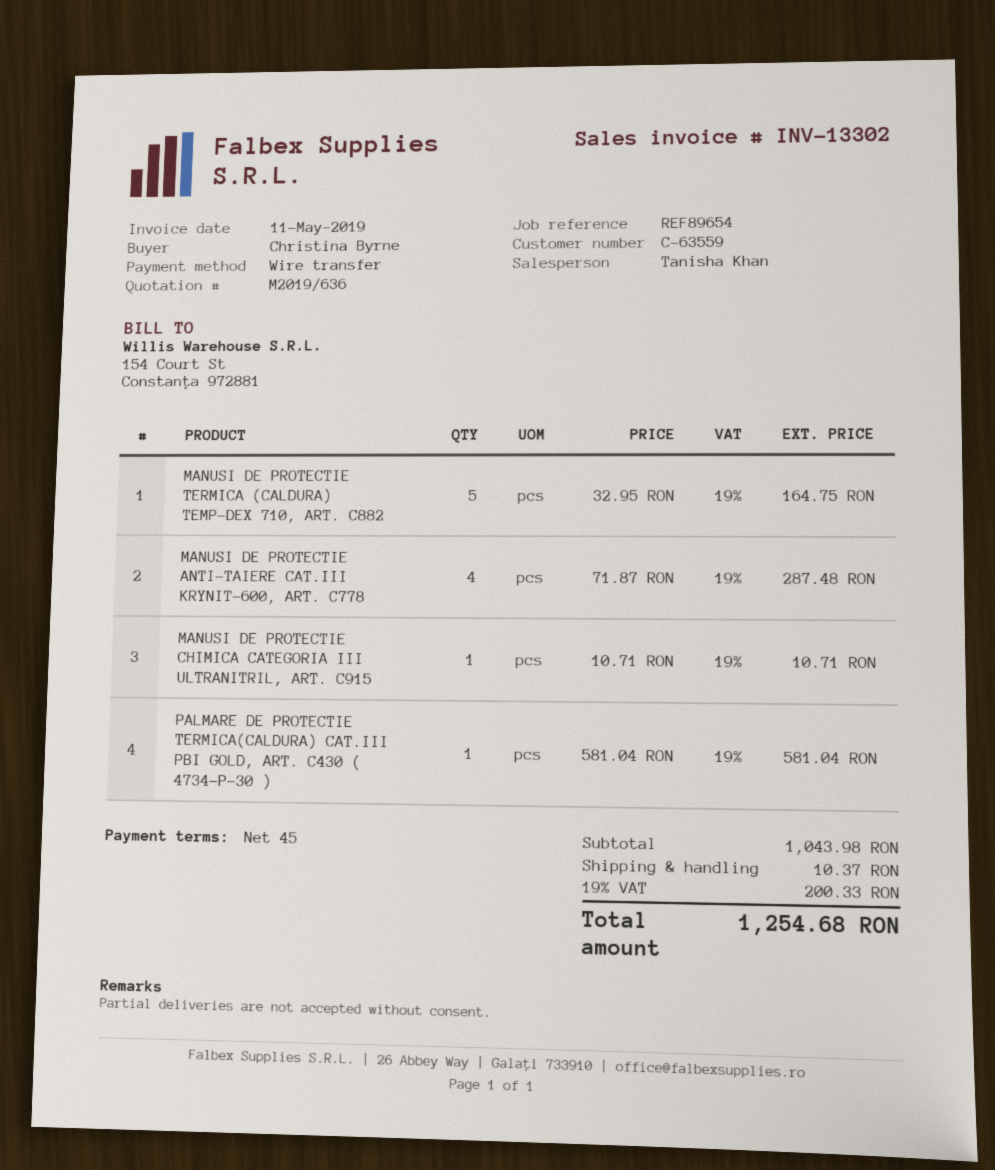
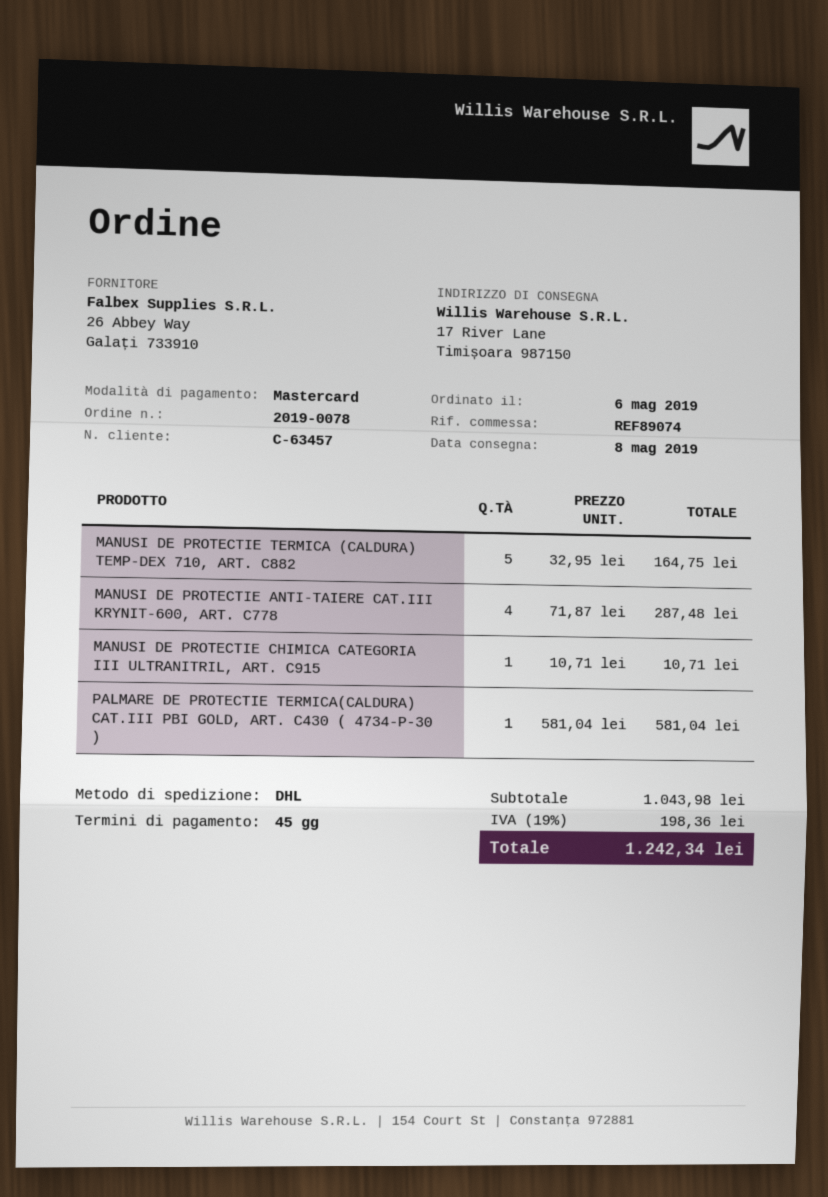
customer number: C-63559 -> C-63457
reference: REF89654 -> REF89074
payment method: bank transfer -> Mastercard
shipping: 10.37 -> none
tax: 19% = 200.33 -> 19% = 198.36
total: 1254.68 -> 1242.34

